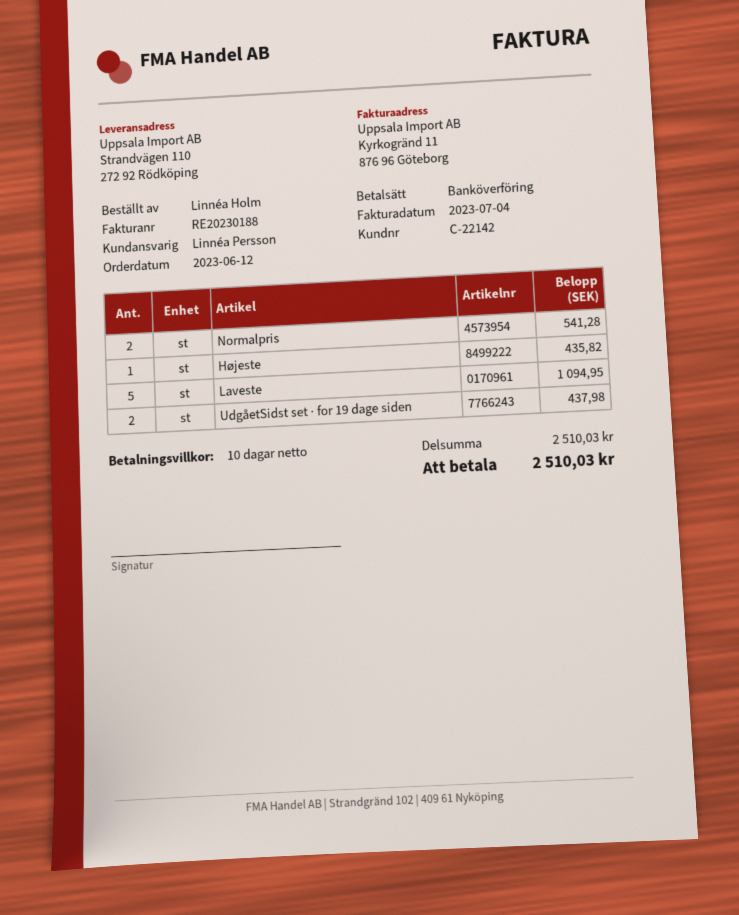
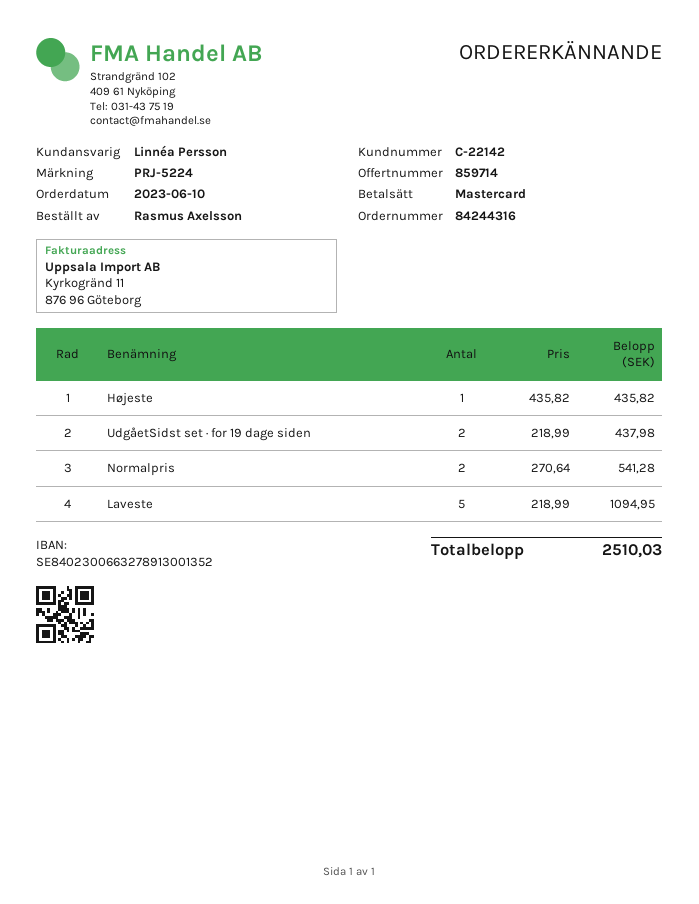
order date: 2023-06-12 -> 2023-06-10
ordered by: Linnéa Holm -> Rasmus Axelsson
payment method: bank transfer -> Mastercard

